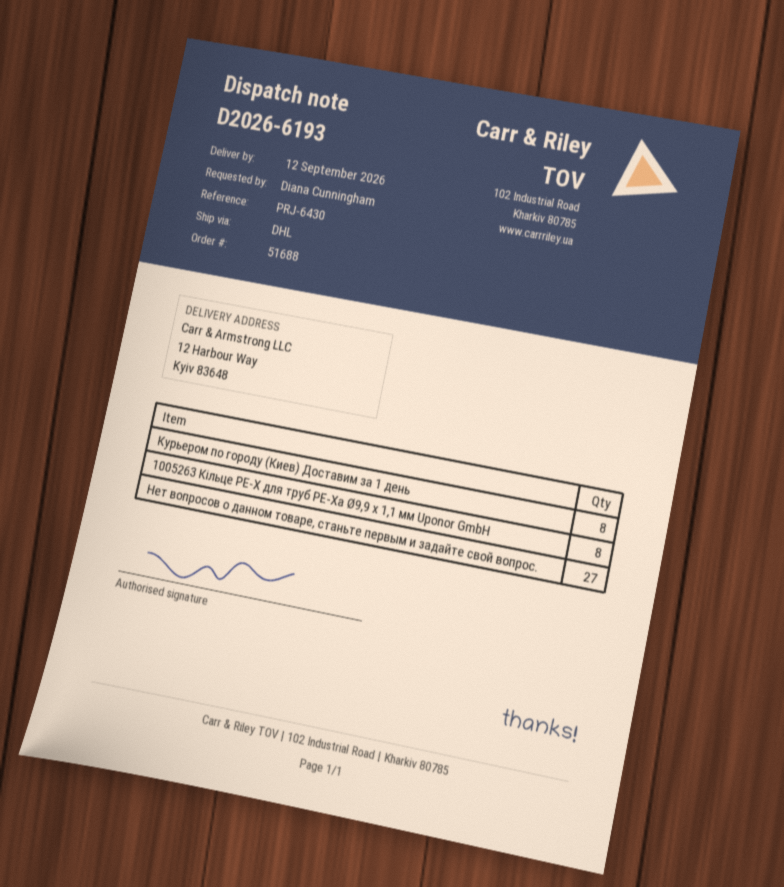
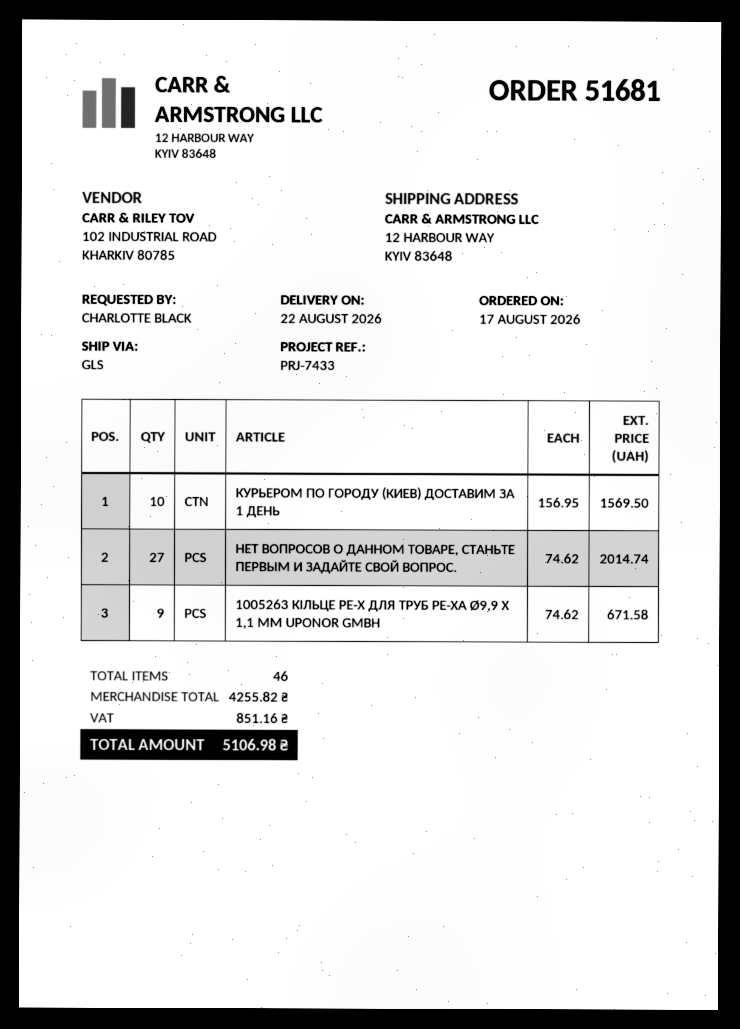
order number: 51688 -> 51681
delivery date: 2026-09-12 -> 2026-08-22
reference: PRJ-6430 -> PRJ-7433
ordered by: Diana Cunningham -> CHARLOTTE BLACK
shipping method: DHL -> GLS
Курьером по городу (Киев) Доставим за 1 день: 8 -> 10
1005263 Кільце PE-X для труб PE-Xa Ø9,9 x 1,1 мм Uponor GmbH: 8 -> 9

